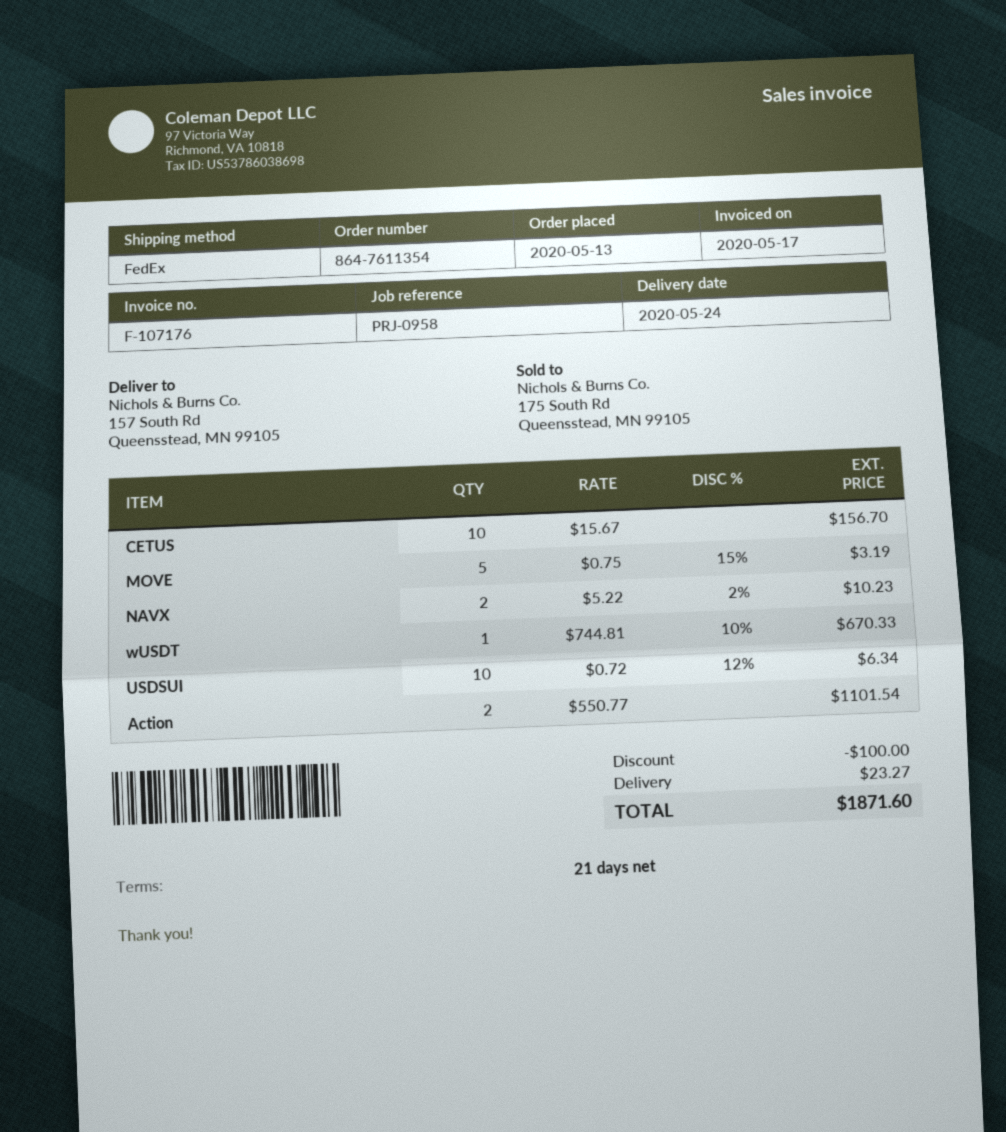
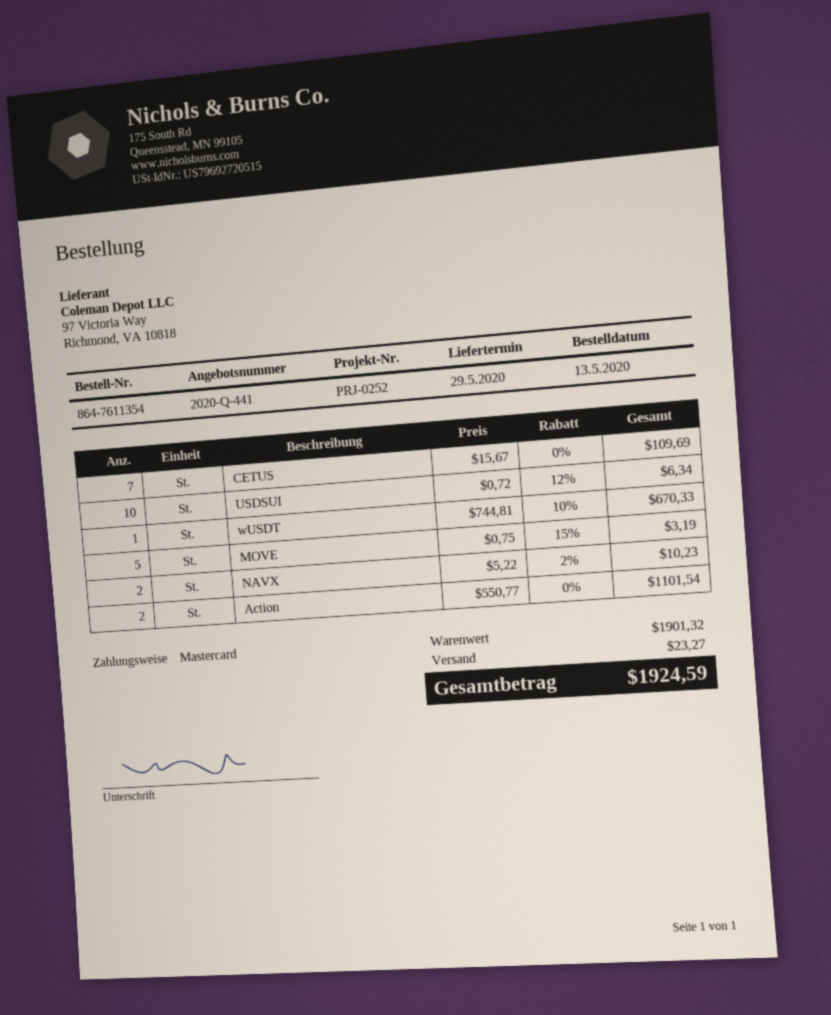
delivery date: 2020-05-24 -> 2020-05-29
reference: PRJ-0958 -> PRJ-0252
CETUS: 10 x 15.67 = 156.70 -> 7 x 15.67 = 109.69
discount: 100.00 -> none
total: 1871.60 -> 1924.59

